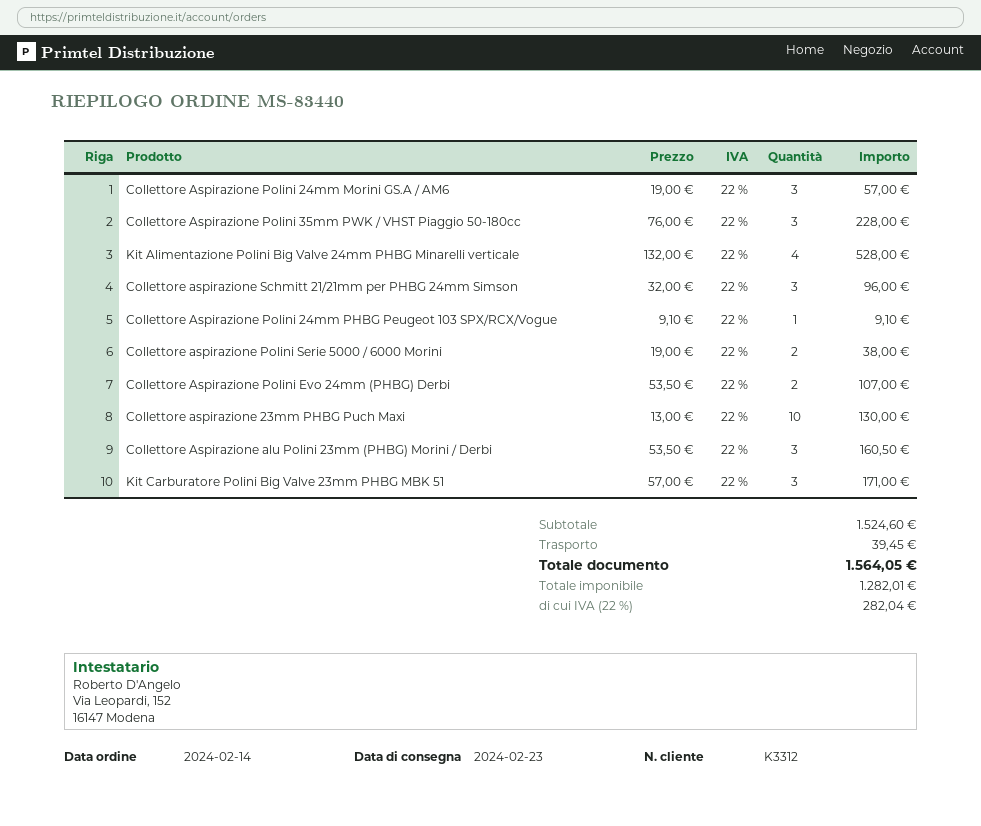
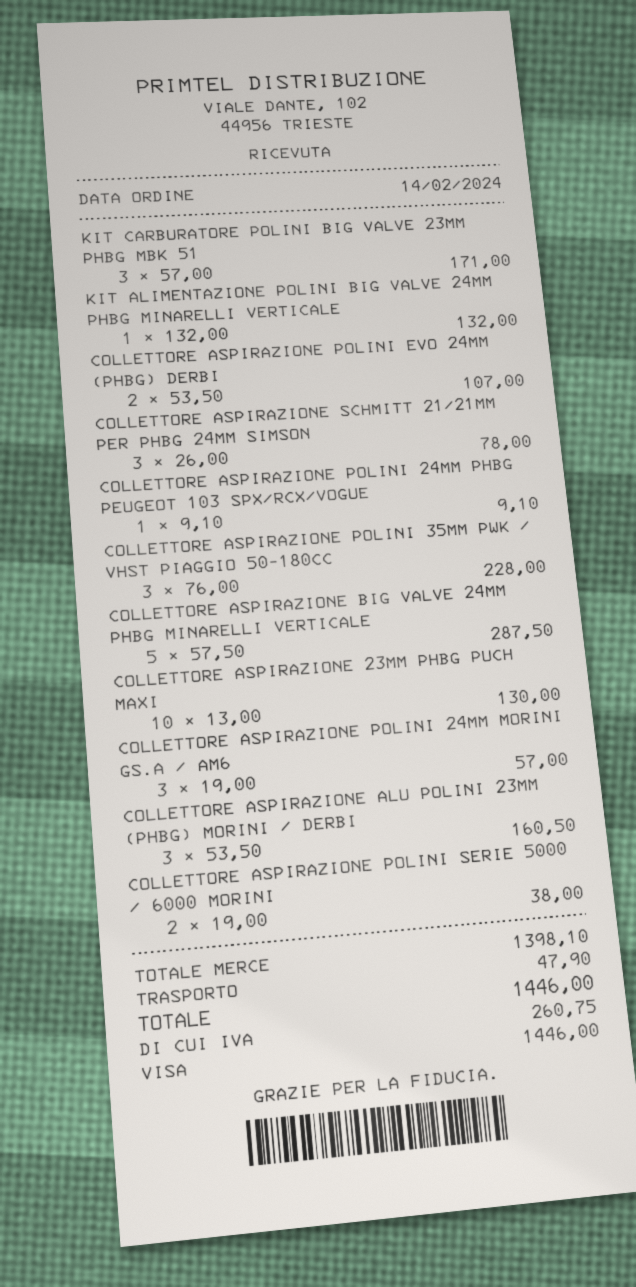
Kit Alimentazione Polini Big Valve 24mm PHBG Minarelli verticale: 4 x 132.00 = 528.00 -> 1 x 132.00 = 132.00
Collettore aspirazione Schmitt 21/21mm per PHBG 24mm Simson: 3 x 32.00 = 96.00 -> 3 x 26.00 = 78.00
COLLETTORE ASPIRAZIONE BIG VALVE 24MM PHBG MINARELLI VERTICALE: none -> 5 x 57.50 = 287.50
subtotal: 1524.60 -> 1398.10
shipping: 39.45 -> 47.90
tax: 282.04 -> 260.75
total: 1564.05 -> 1446.00

